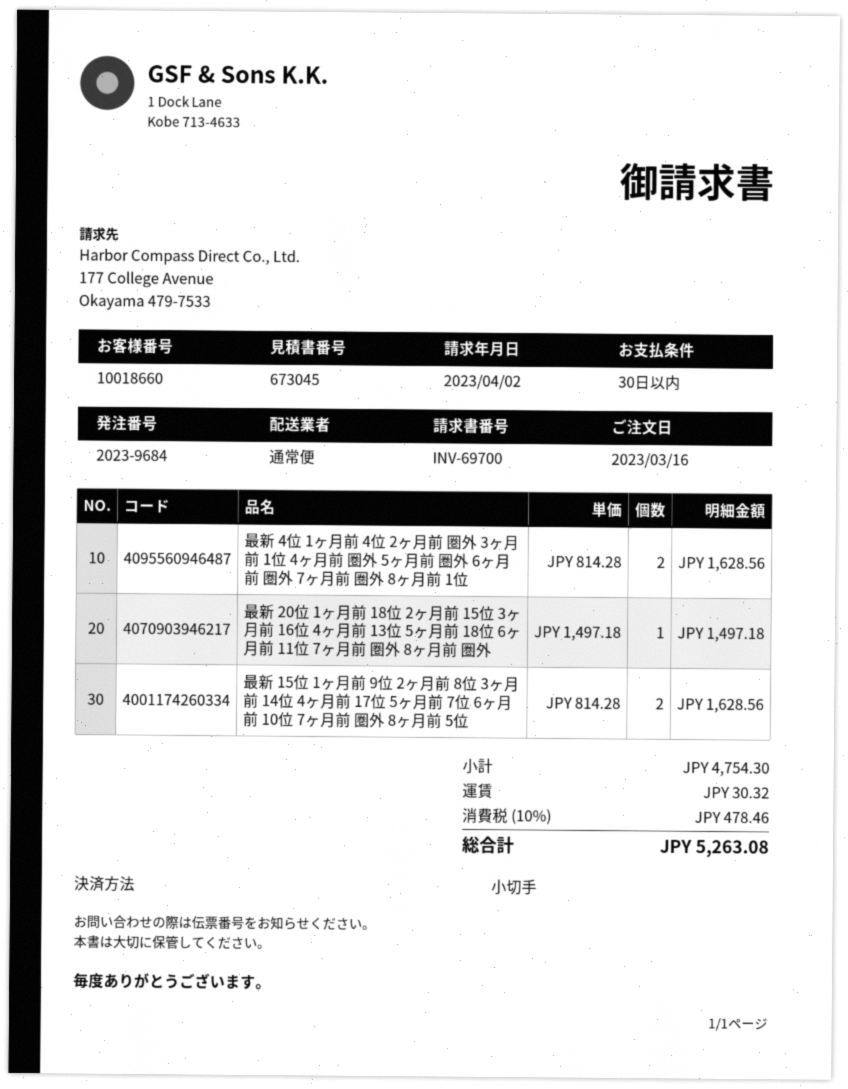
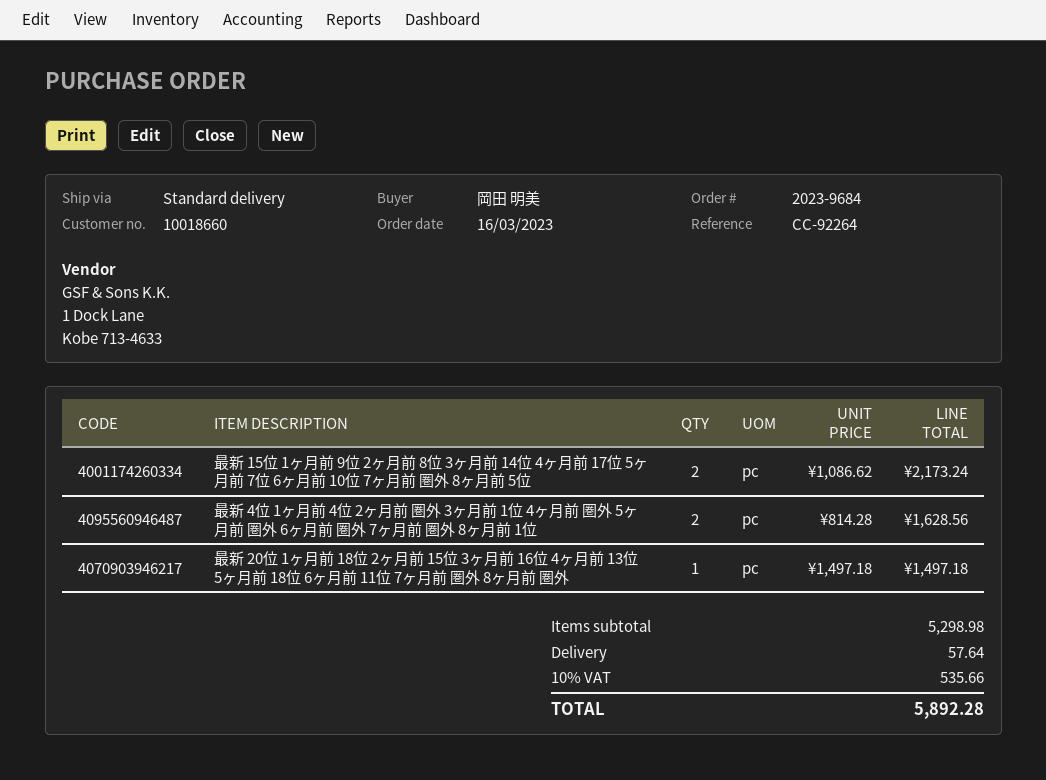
最新 15位 1ヶ月前 9位 2ヶ月前 8位 3ヶ月前 14位 4ヶ月前 17位 5ヶ月前 7位 6ヶ月前 10位 7ヶ月前 圏外 8ヶ月前 5位: 2 x 814.28 = 1628.56 -> 2 x 1086.62 = 2173.24
subtotal: 4754.30 -> 5298.98
shipping: 30.32 -> 57.64
tax: 10% = 478.46 -> 10% = 535.66
total: 5263.08 -> 5892.28

